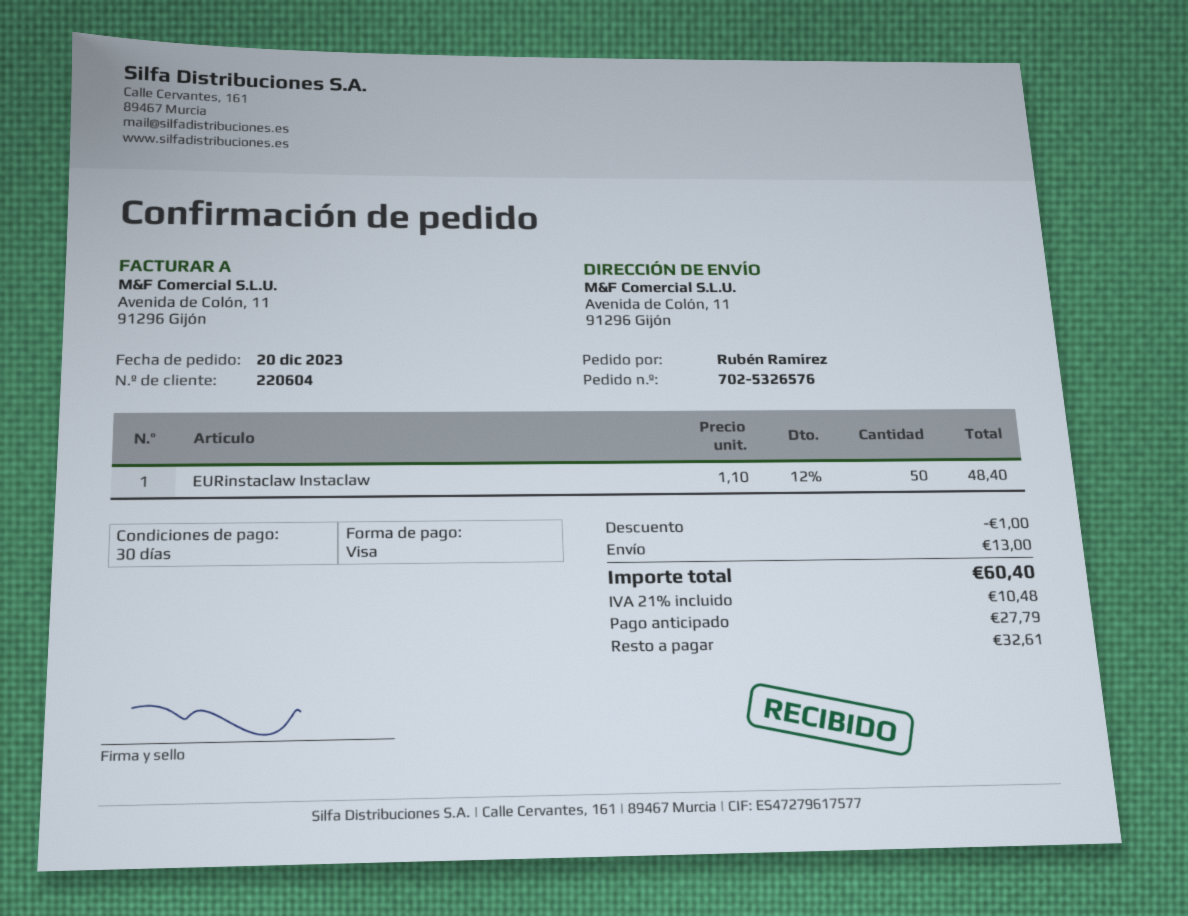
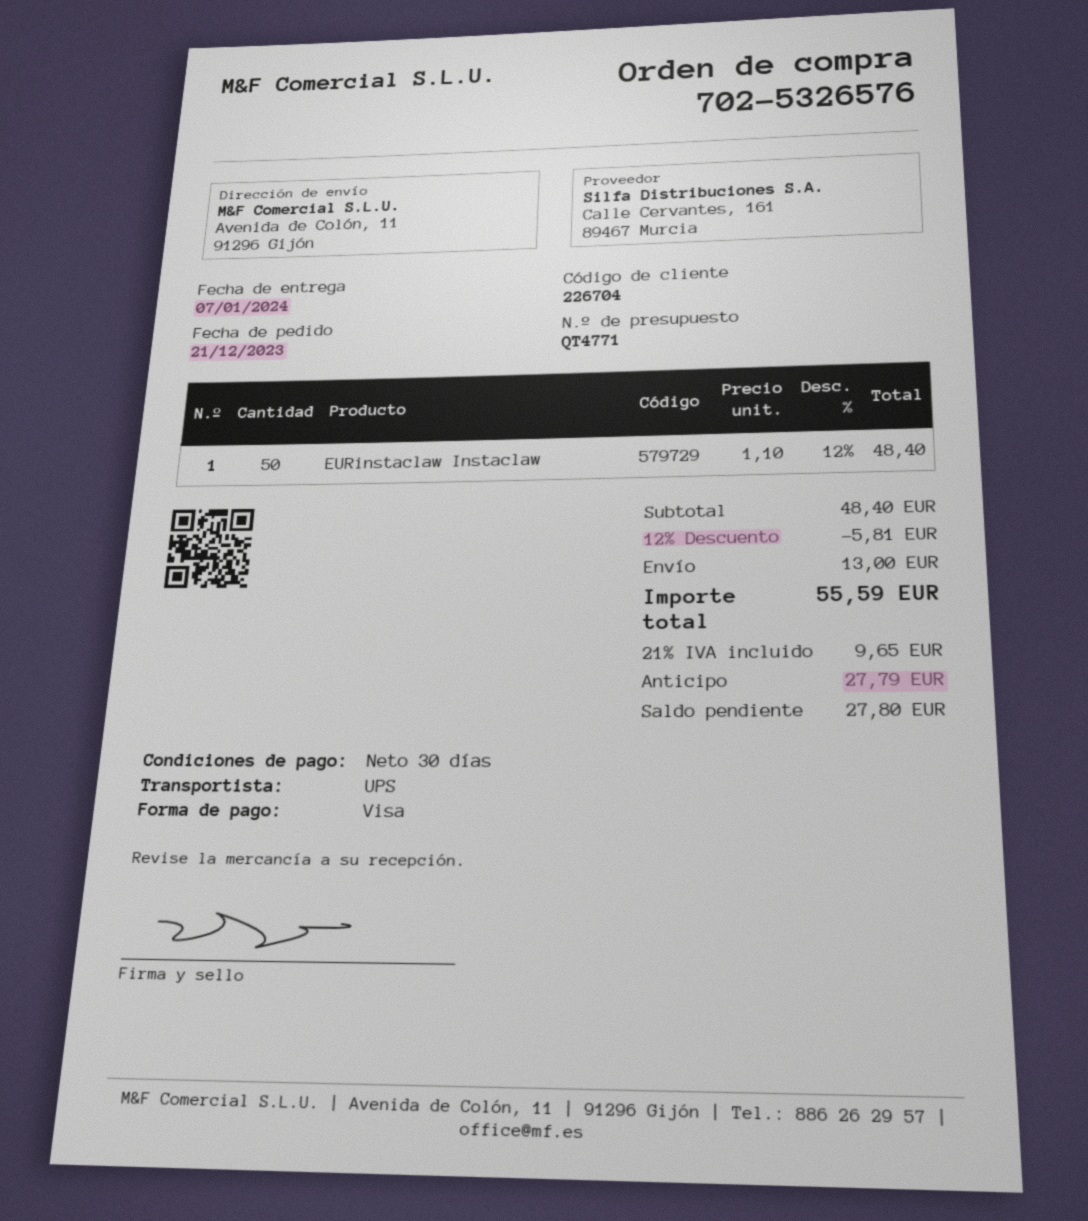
order date: 2023-12-20 -> 2023-12-21
customer number: 220604 -> 226704
discount: 1.00 -> 5.81
tax: 21% = 10.48 -> 21% = 9.65
total: 60.40 -> 55.59
balance: 32.61 -> 27.80

